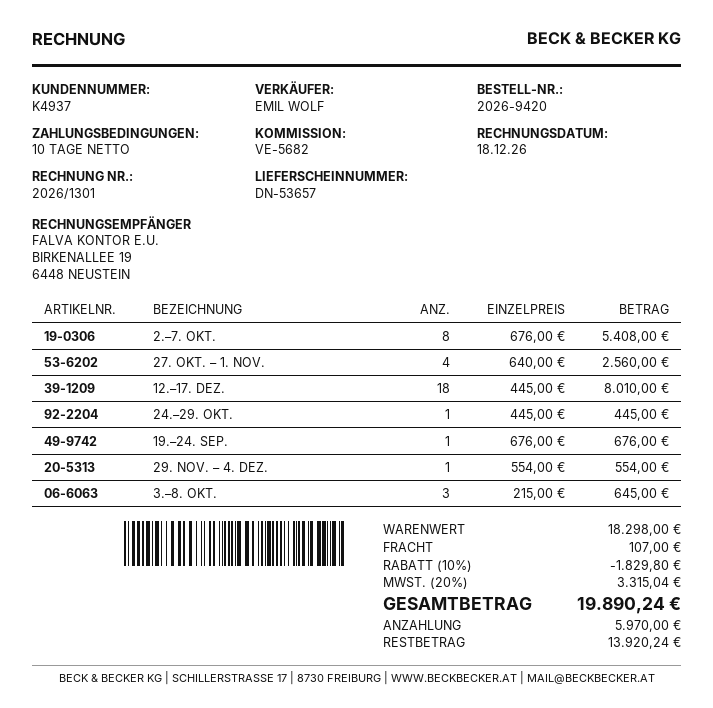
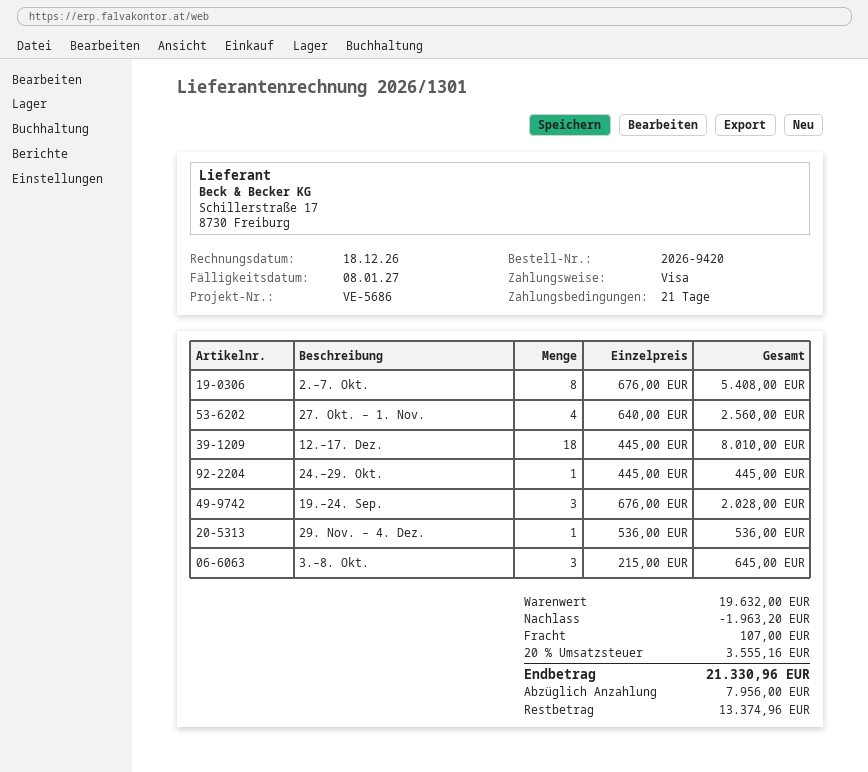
payment terms: 10 days -> 21 days
reference: VE-5682 -> VE-5686
19.–24. SEP.: 1 x 676.00 = 676.00 -> 3 x 676.00 = 2028.00
29. NOV. – 4. DEZ.: 1 x 554.00 = 554.00 -> 1 x 536.00 = 536.00
subtotal: 18298.00 -> 19632.00
discount: 1829.80 -> 1963.20
tax: 20% = 3315.04 -> 20% = 3555.16
total: 19890.24 -> 21330.96
deposit: 5970.00 -> 7956.00
balance: 13920.24 -> 13374.96

